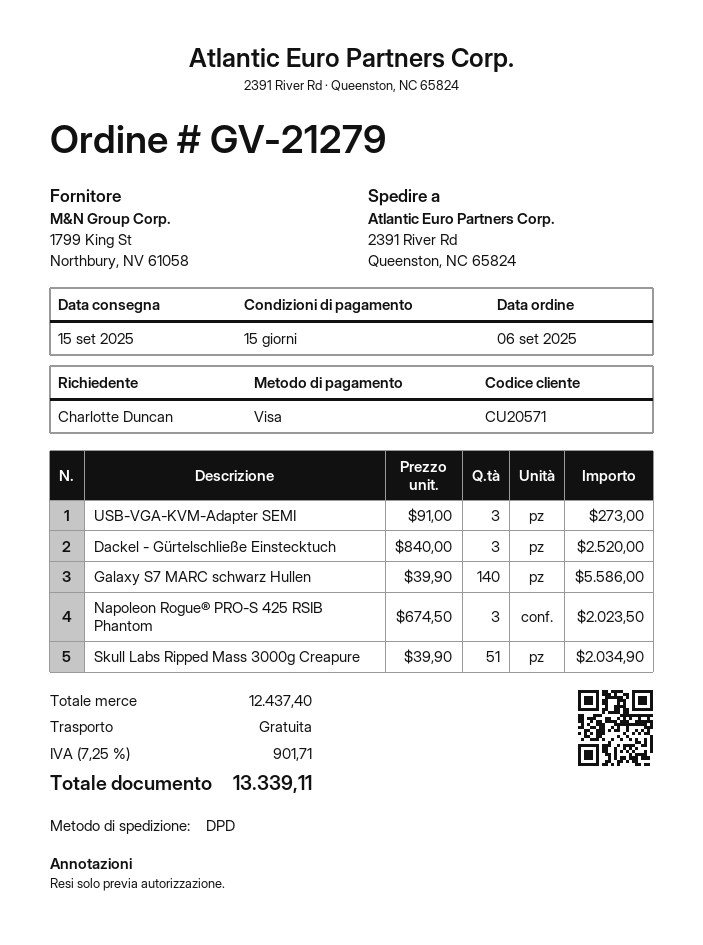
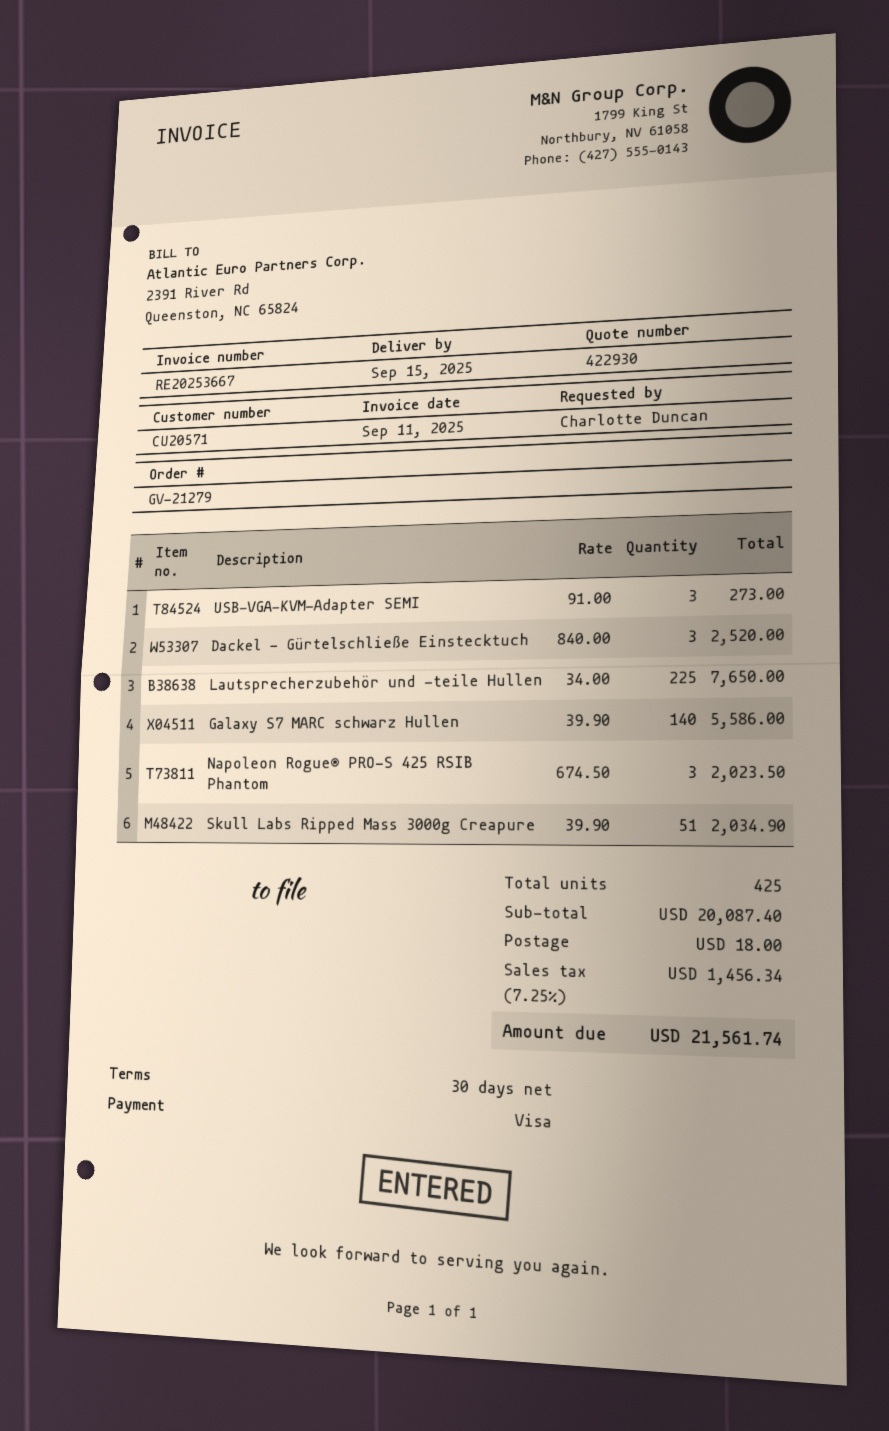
payment terms: 15 days -> 30 days
Lautsprecherzubehör und -teile Hullen: none -> 225 x 34.00 = 7650.00
subtotal: 12437.40 -> 20087.40
shipping: 0.00 -> 18.00
tax: 7.25% = 901.71 -> 7.25% = 1456.34
total: 13339.11 -> 21561.74

